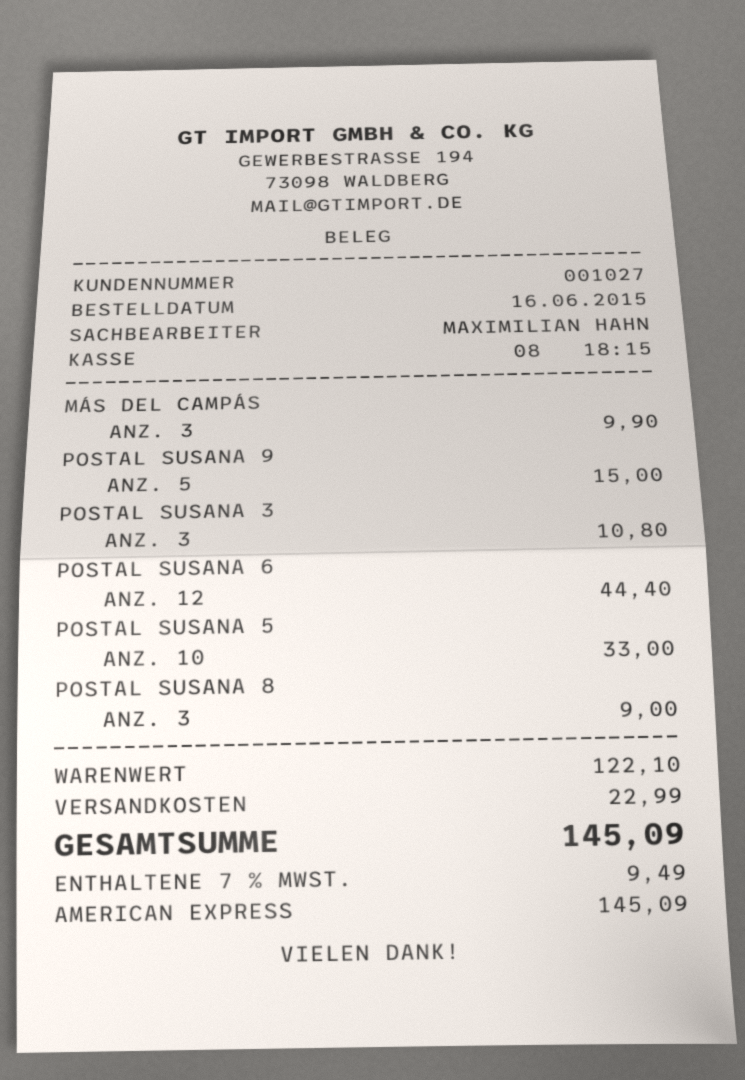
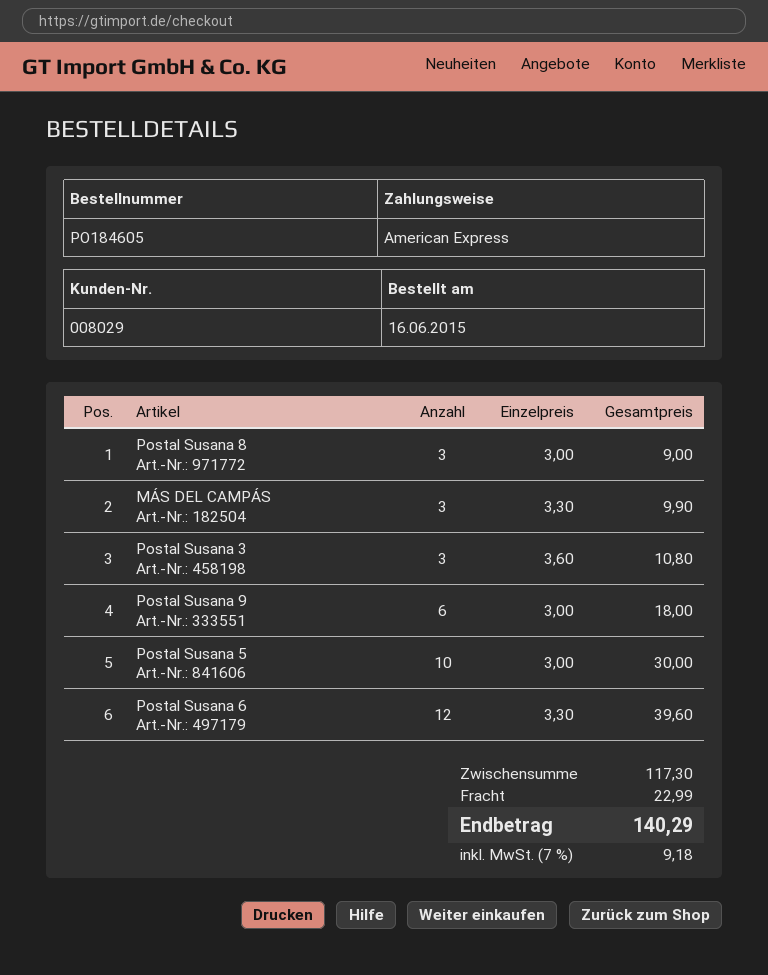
customer number: 001027 -> 008029
POSTAL SUSANA 9: 5 for 15.00 -> 6 for 18.00
POSTAL SUSANA 6: 12 for 44.40 -> 12 for 39.60
POSTAL SUSANA 5: 10 for 33.00 -> 10 for 30.00
subtotal: 122.10 -> 117.30
tax: 7% = 9.49 -> 7% = 9.18
total: 145.09 -> 140.29

